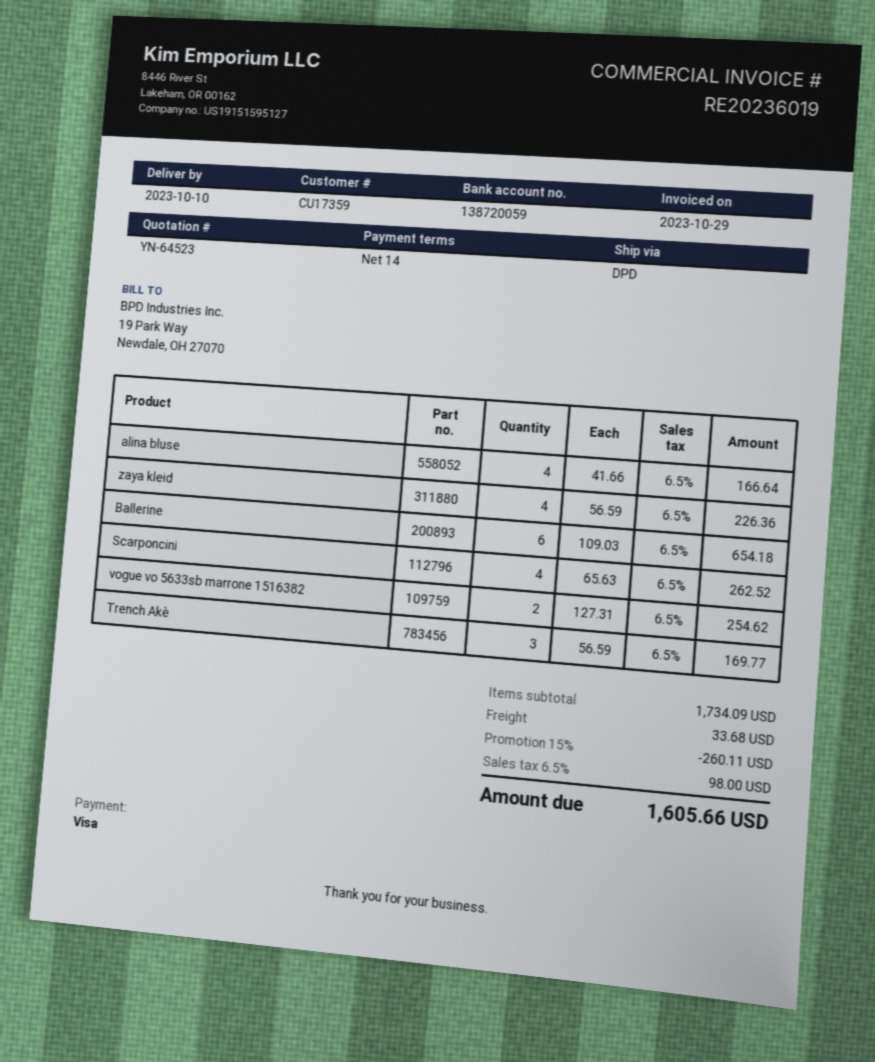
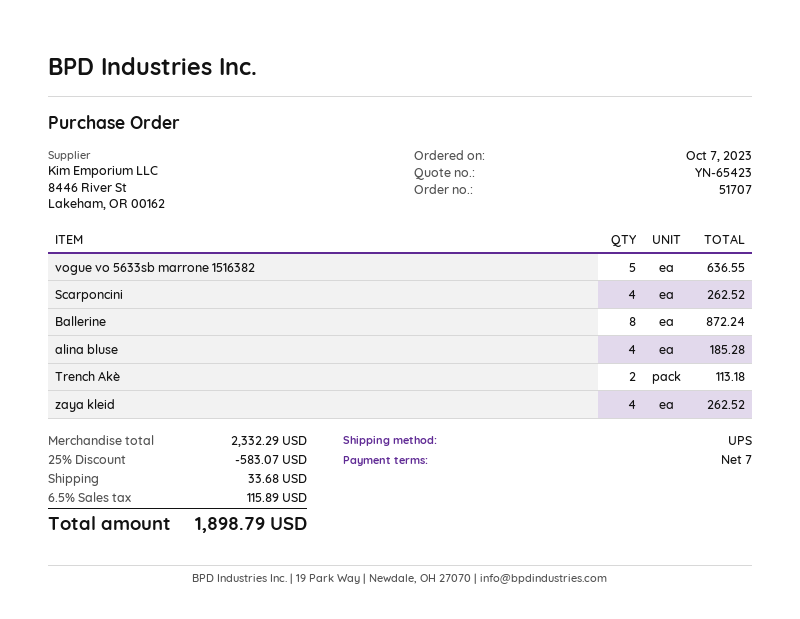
quote number: YN-64523 -> YN-65423
payment terms: 14 days -> 7 days
shipping method: DPD -> UPS
alina bluse: 4 for 166.64 -> 4 for 185.28
zaya kleid: 4 for 226.36 -> 4 for 262.52
Ballerine: 6 for 654.18 -> 8 for 872.24
vogue vo 5633sb marrone 1516382: 2 for 254.62 -> 5 for 636.55
Trench Akè: 3 for 169.77 -> 2 for 113.18
subtotal: 1734.09 -> 2332.29
discount: 15% = 260.11 -> 25% = 583.07
tax: 6.5% = 98.00 -> 6.5% = 115.89
total: 1605.66 -> 1898.79

